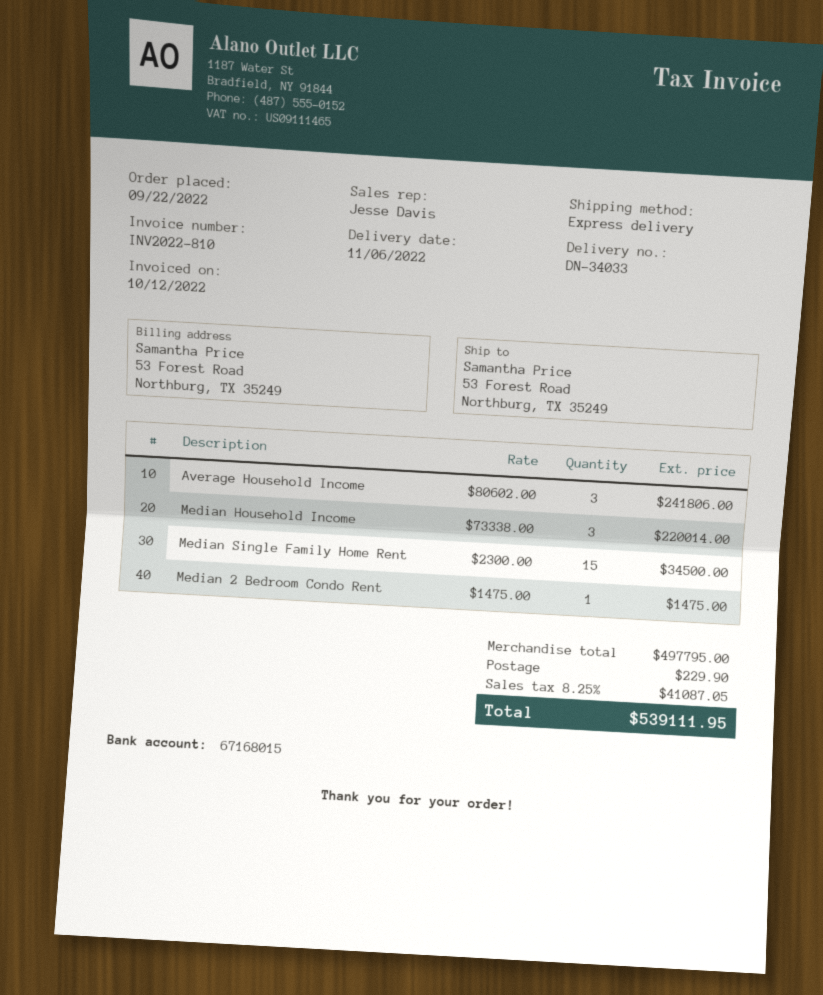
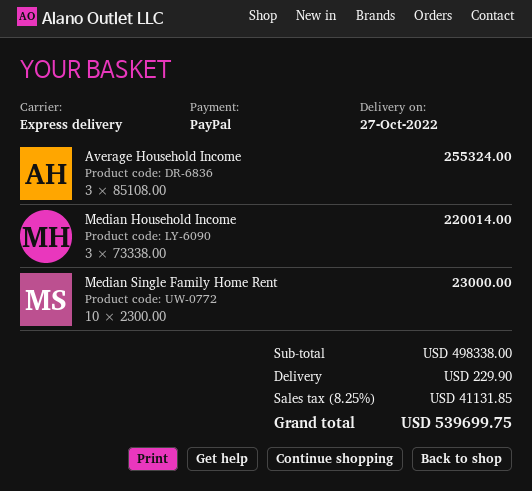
delivery date: 2022-11-06 -> 2022-10-27
Average Household Income: 3 x 80602.00 = 241806.00 -> 3 x 85108.00 = 255324.00
Median Single Family Home Rent: 15 x 2300.00 = 34500.00 -> 10 x 2300.00 = 23000.00
Median 2 Bedroom Condo Rent: 1 x 1475.00 = 1475.00 -> none
subtotal: 497795.00 -> 498338.00
tax: 8.25% = 41087.05 -> 8.25% = 41131.85
total: 539111.95 -> 539699.75

